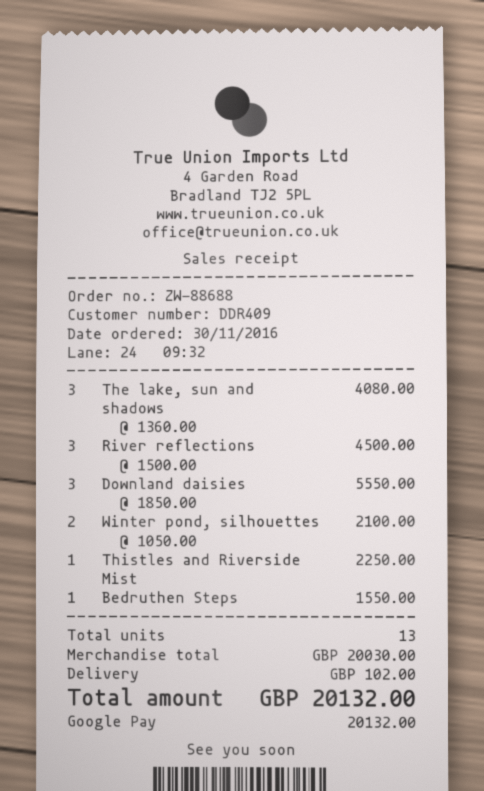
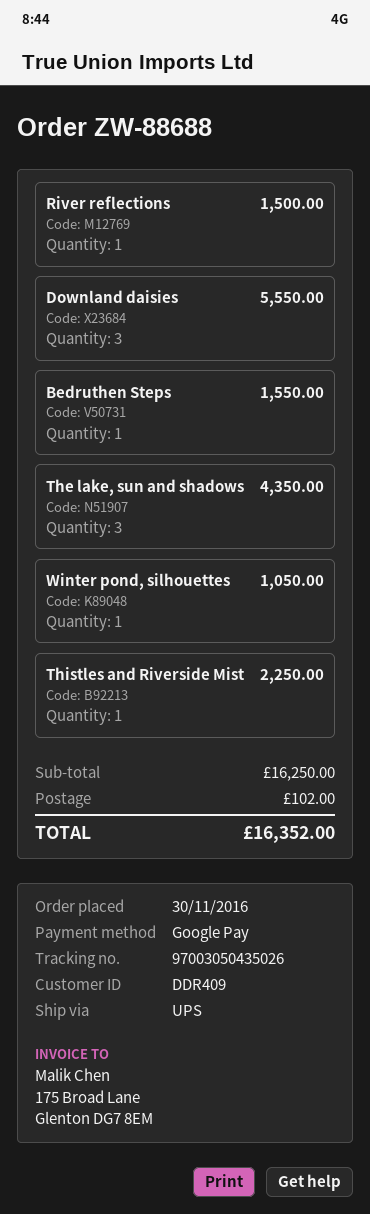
The lake, sun and shadows: 3 for 4080.00 -> 3 for 4350.00
River reflections: 3 for 4500.00 -> 1 for 1500.00
Winter pond, silhouettes: 2 for 2100.00 -> 1 for 1050.00
subtotal: 20030.00 -> 16250.00
total: 20132.00 -> 16352.00

